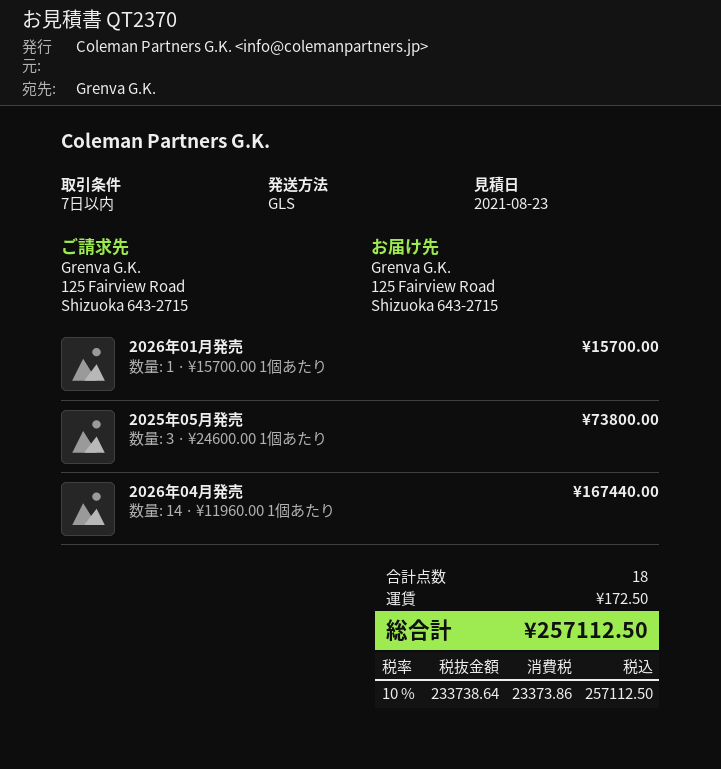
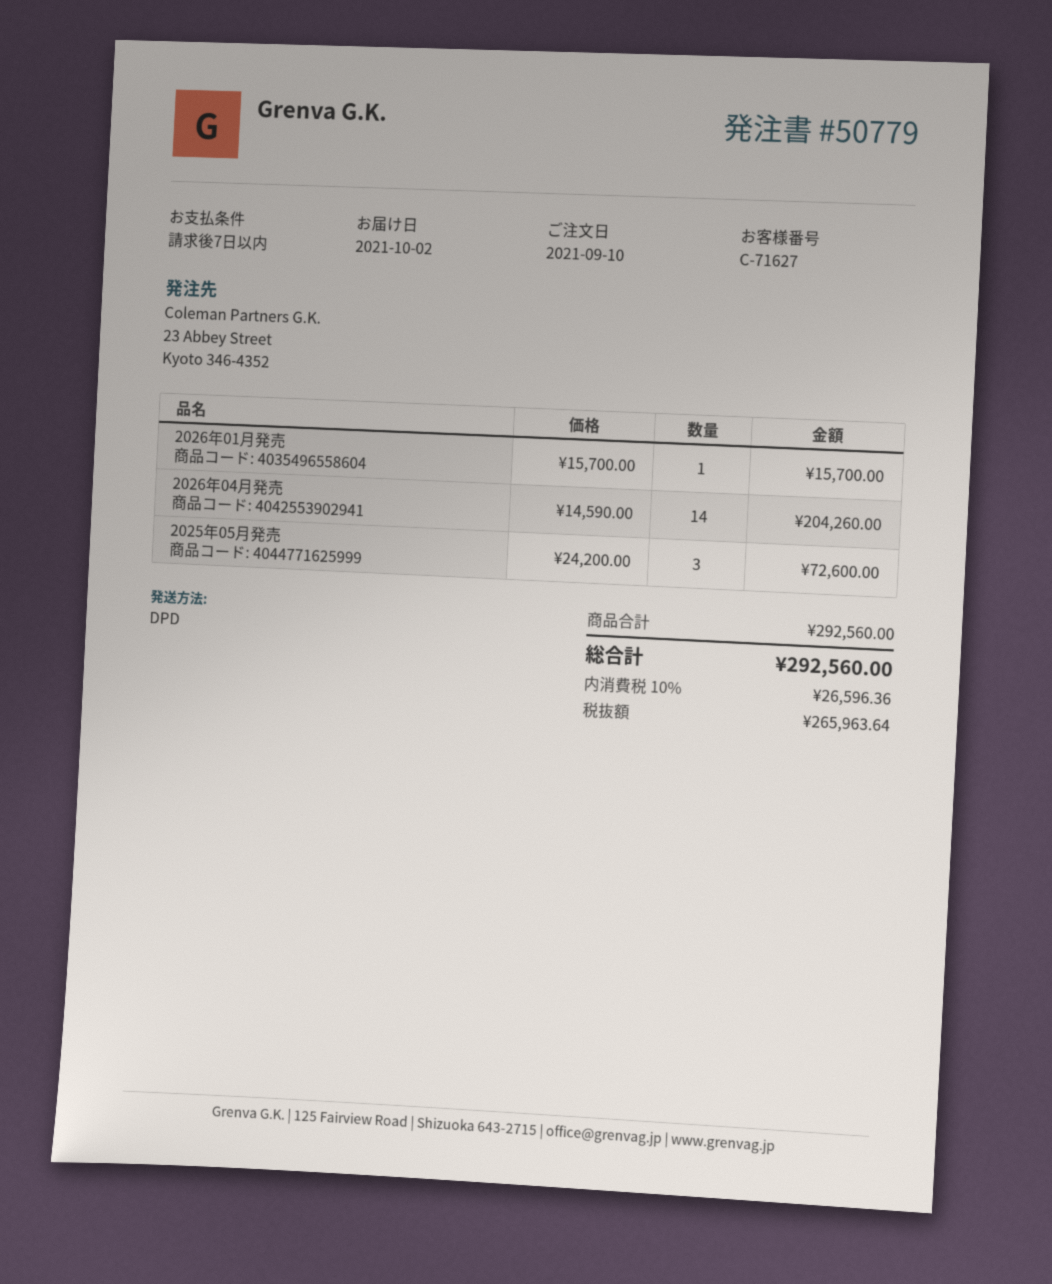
shipping method: GLS -> DPD
2025年05月発売: 3 x 24600.00 = 73800.00 -> 3 x 24200.00 = 72600.00
2026年04月発売: 14 x 11960.00 = 167440.00 -> 14 x 14590.00 = 204260.00
shipping: 172.50 -> none
net: 233738.64 -> 265963.64
tax: 10% = 23373.86 -> 10% = 26596.36
total: 257112.50 -> 292560.00

